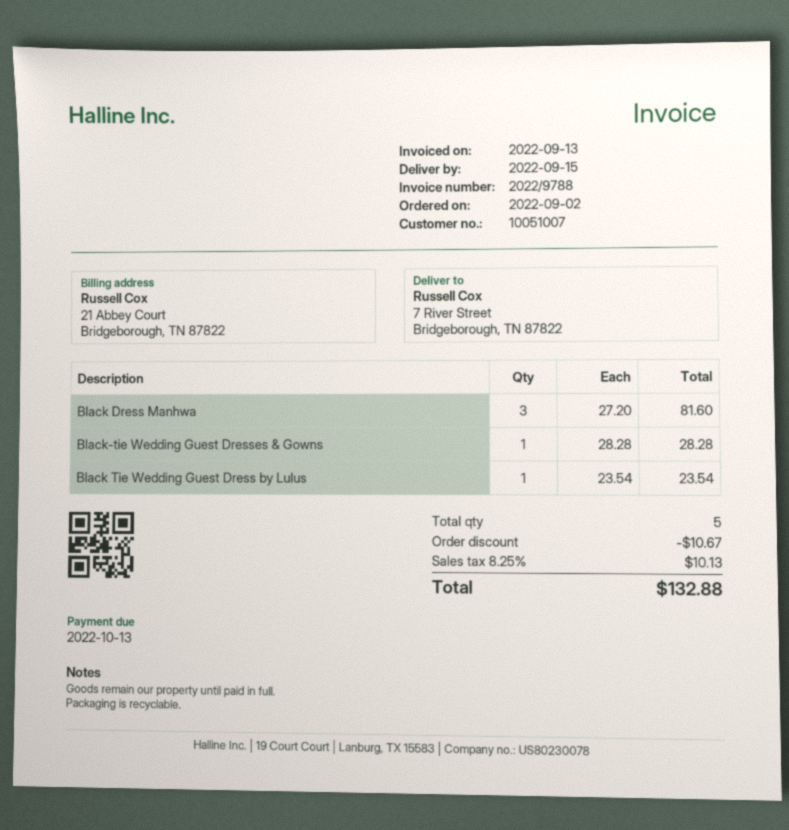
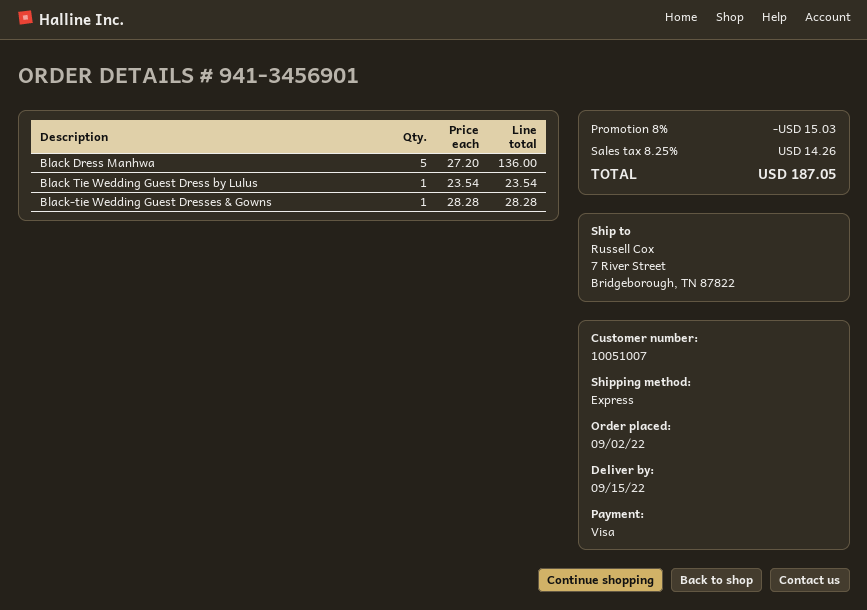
Black Dress Manhwa: 3 x 27.20 = 81.60 -> 5 x 27.20 = 136.00
discount: 10.67 -> 15.03
tax: 8.25% = 10.13 -> 8.25% = 14.26
total: 132.88 -> 187.05

